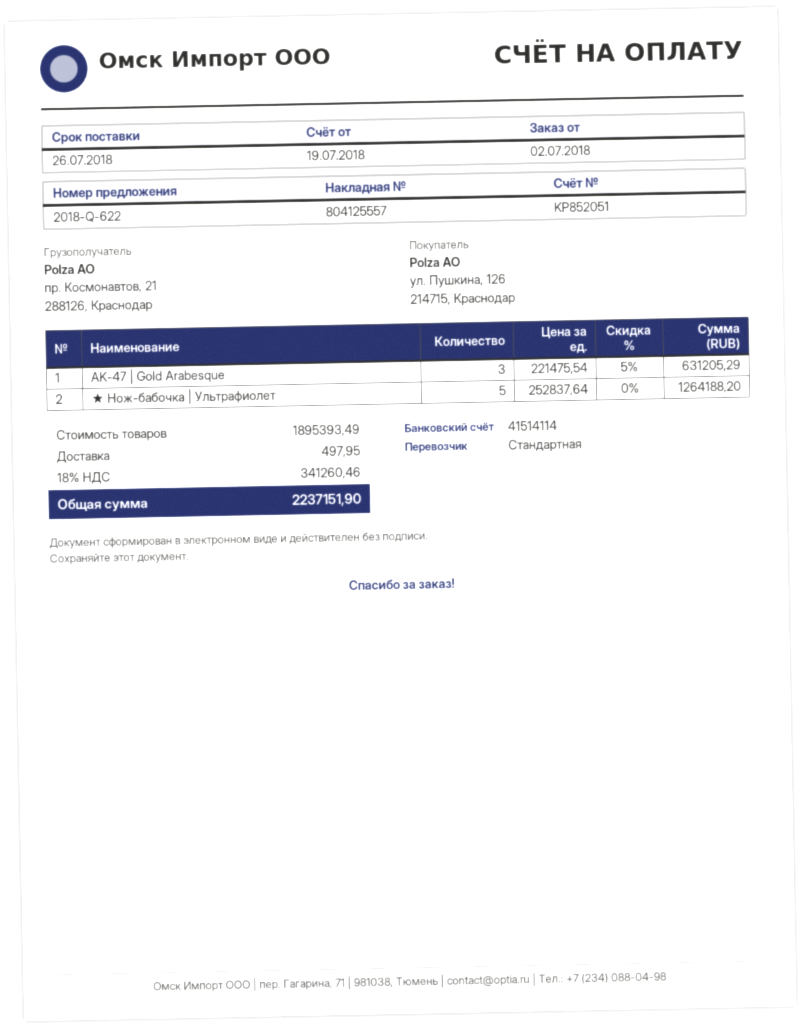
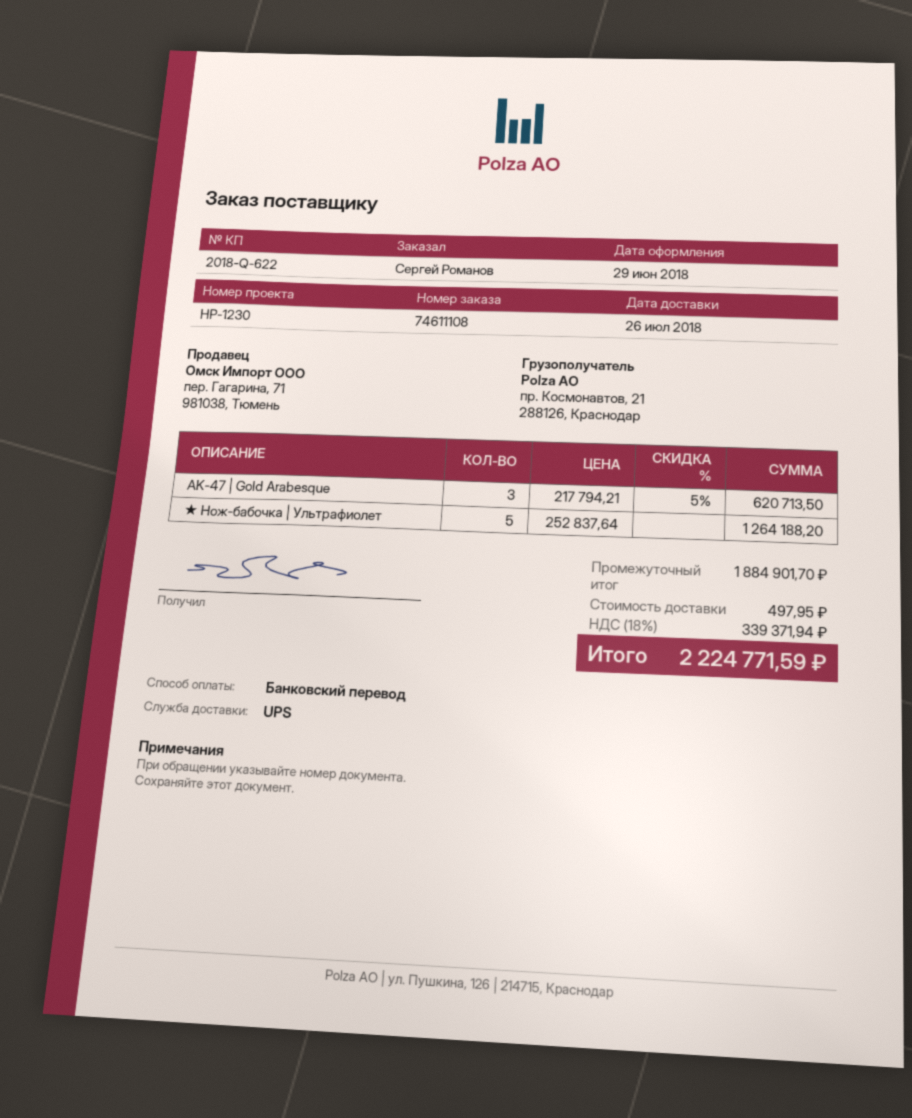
order date: 2018-07-02 -> 2018-06-29
shipping method: standard -> UPS
AK-47 | Gold Arabesque: 3 x 221475.54 - 5% = 631205.29 -> 3 x 217794.21 - 5% = 620713.50
subtotal: 1895393.49 -> 1884901.70
tax: 18% = 341260.46 -> 18% = 339371.94
total: 2237151.90 -> 2224771.59

